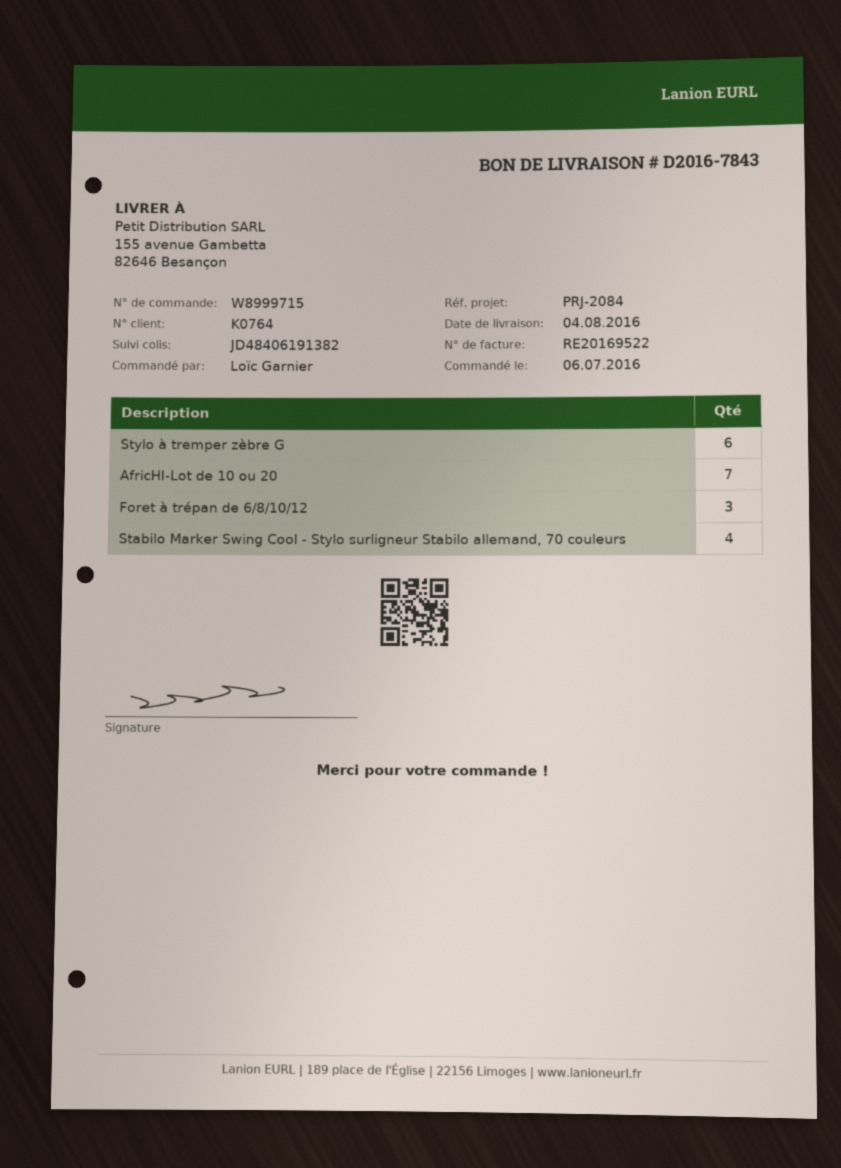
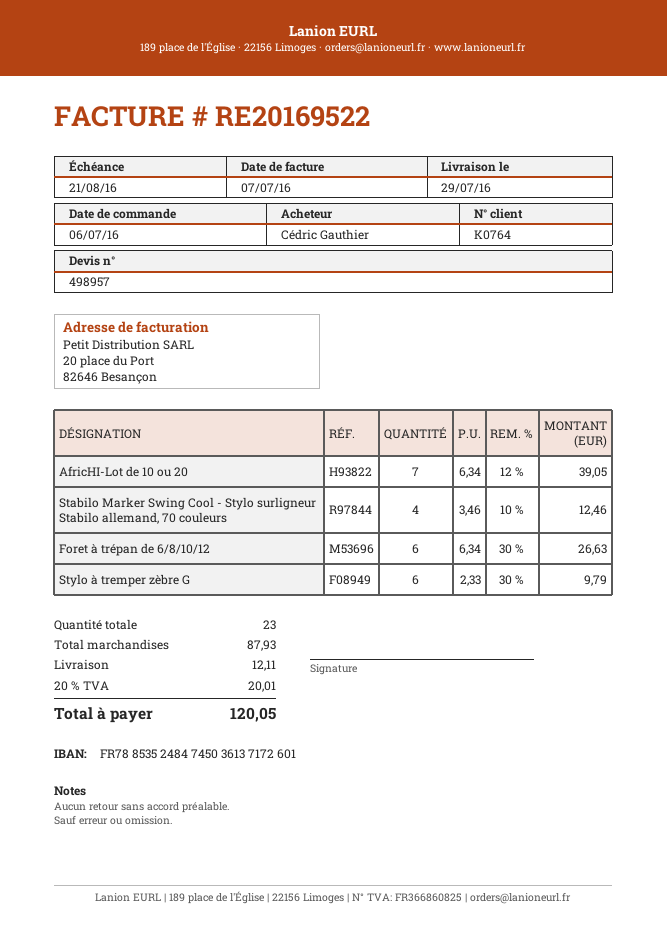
delivery date: 2016-08-04 -> 2016-07-29
ordered by: Loïc Garnier -> Cédric Gauthier
Foret à trépan de 6/8/10/12: 3 -> 6

